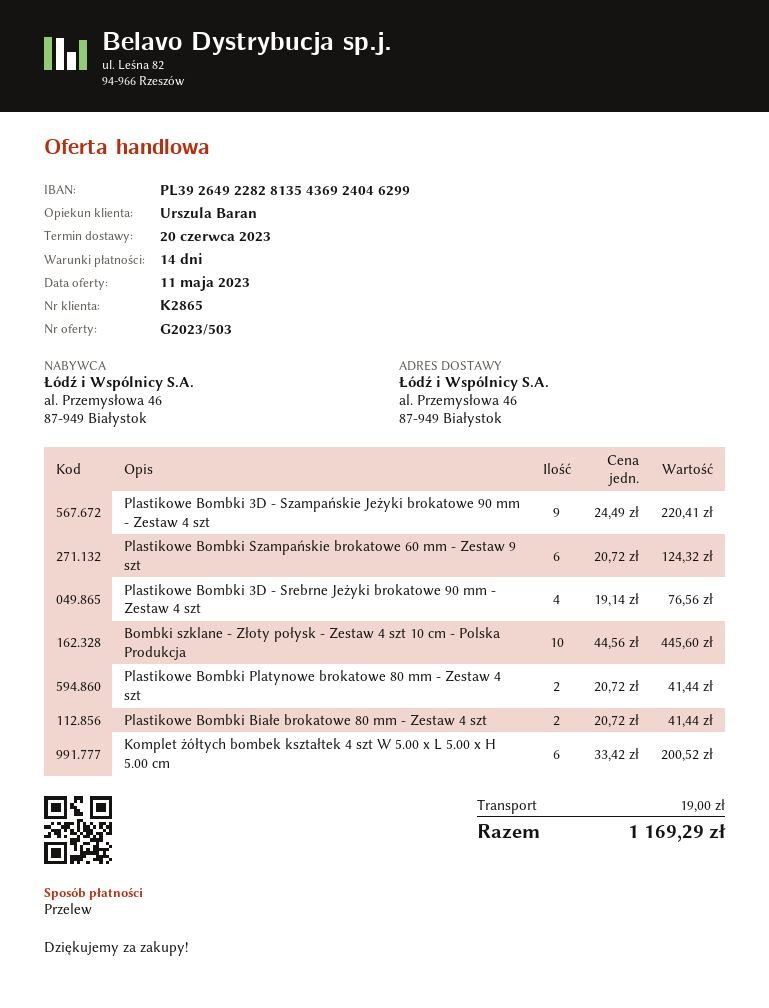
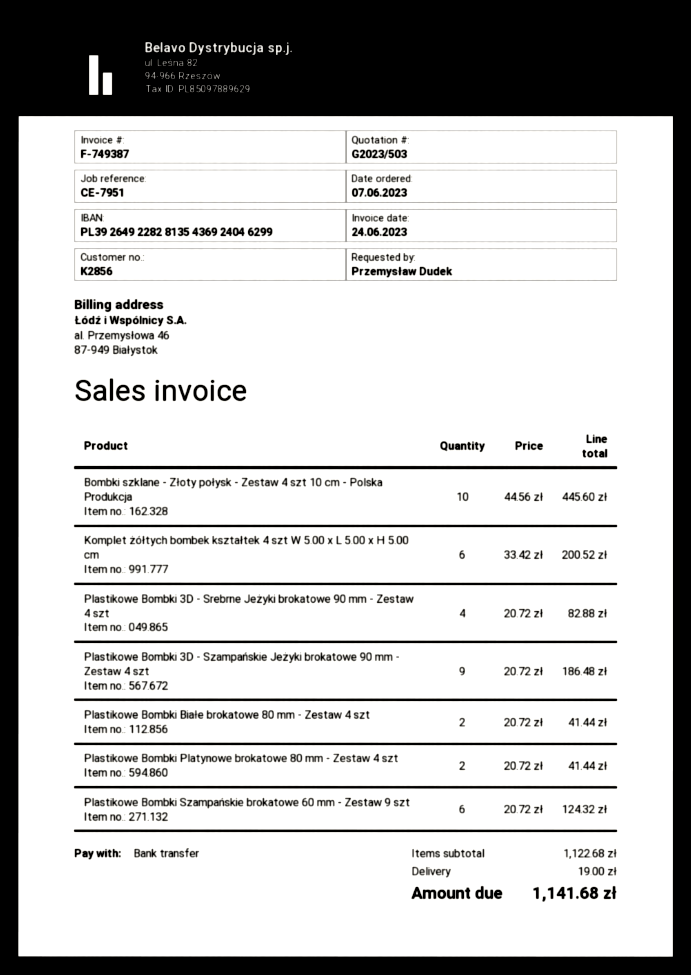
customer number: K2865 -> K2856
Plastikowe Bombki 3D - Szampańskie Jeżyki brokatowe 90 mm - Zestaw 4 szt: 9 x 24.49 = 220.41 -> 9 x 20.72 = 186.48
Plastikowe Bombki 3D - Srebrne Jeżyki brokatowe 90 mm - Zestaw 4 szt: 4 x 19.14 = 76.56 -> 4 x 20.72 = 82.88
total: 1169.29 -> 1141.68

